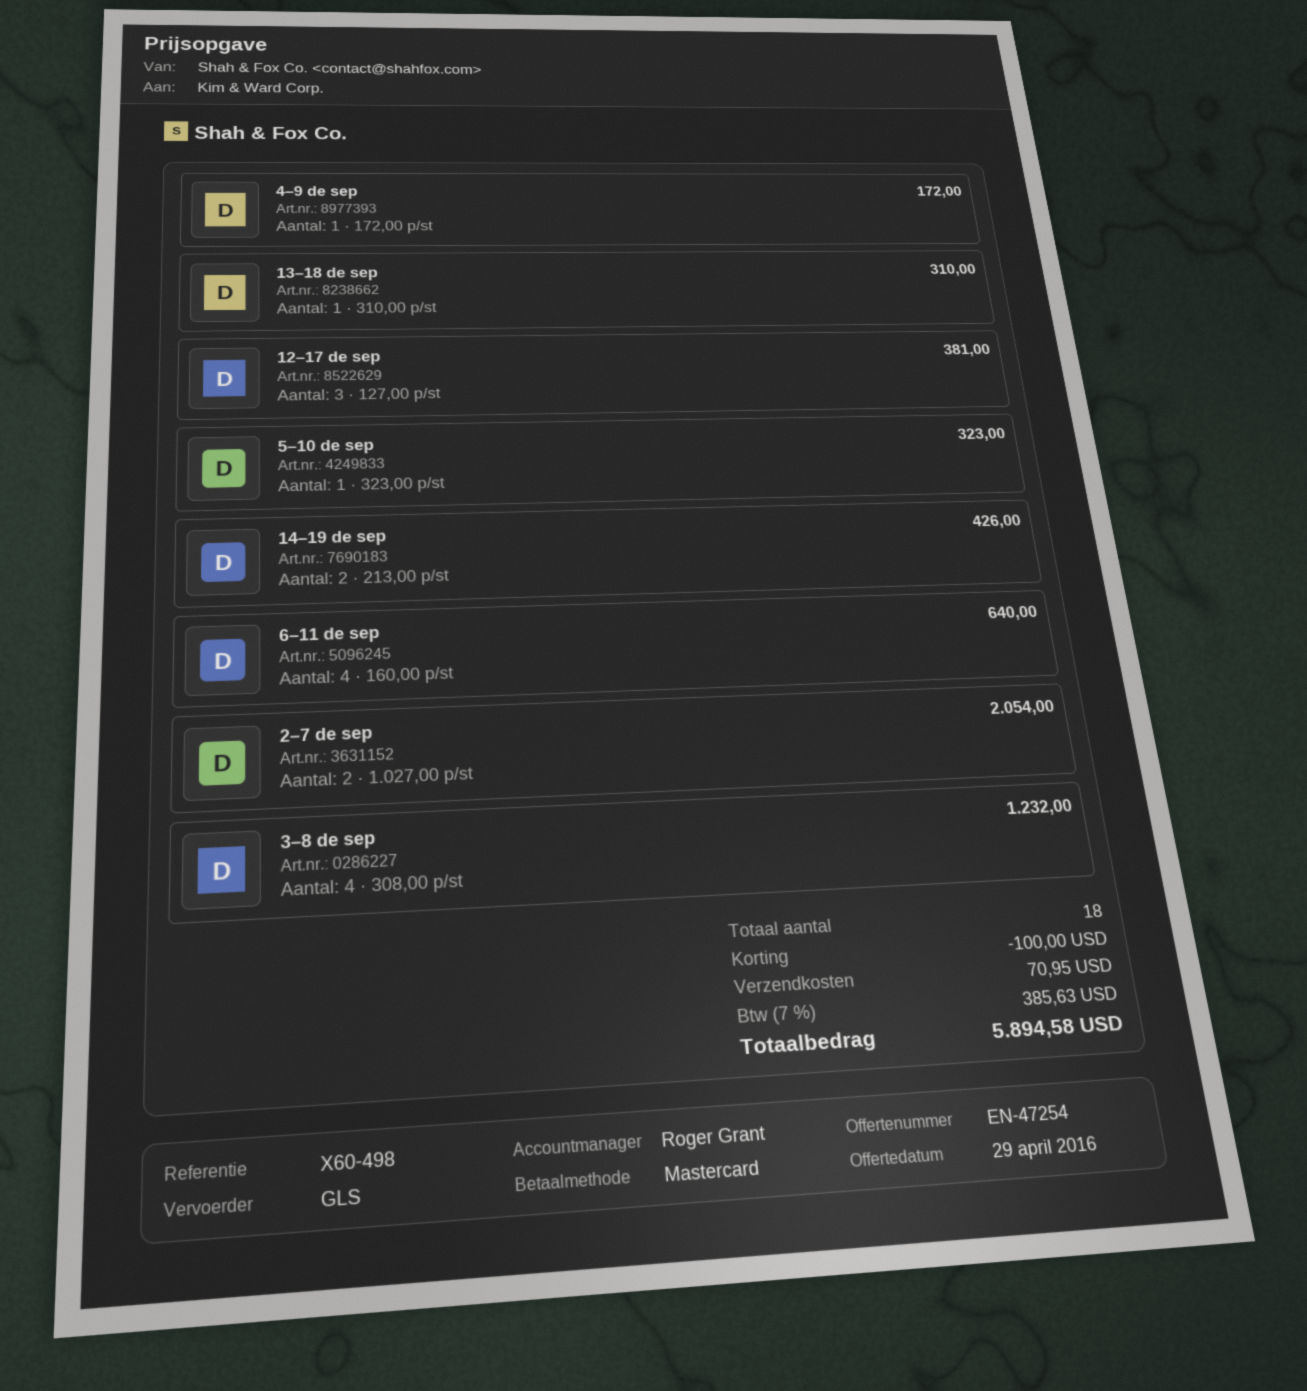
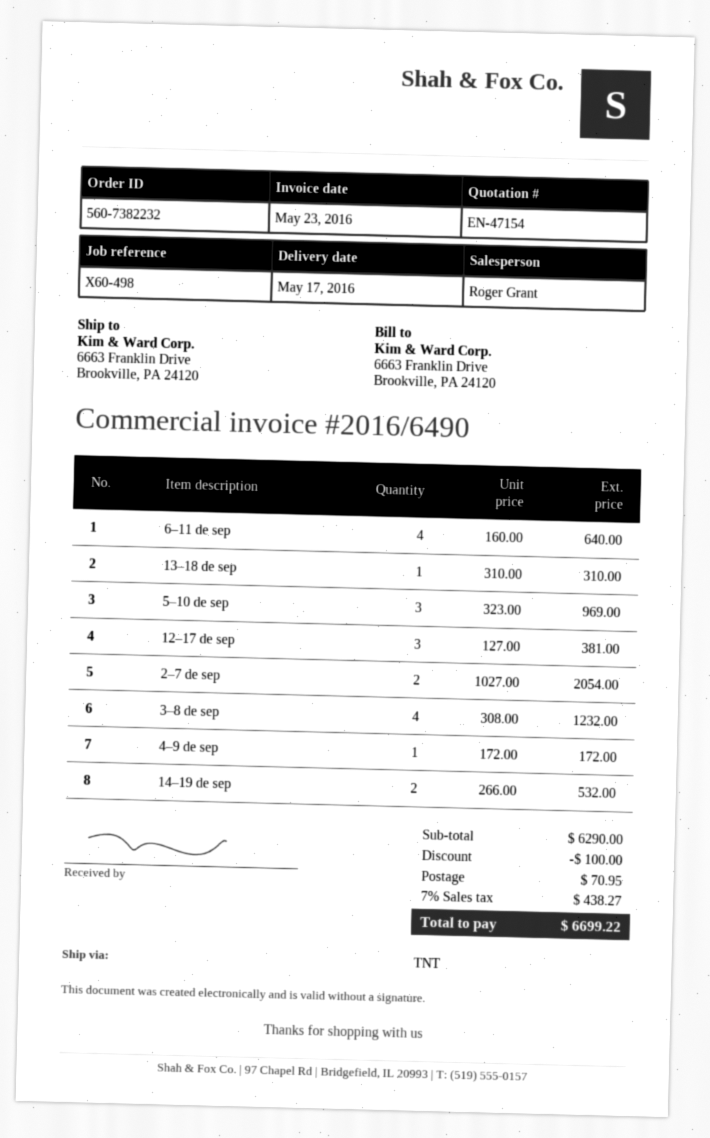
quote number: EN-47254 -> EN-47154
shipping method: GLS -> TNT
5–10 de sep: 1 x 323.00 = 323.00 -> 3 x 323.00 = 969.00
14–19 de sep: 2 x 213.00 = 426.00 -> 2 x 266.00 = 532.00
tax: 7% = 385.63 -> 7% = 438.27
total: 5894.58 -> 6699.22

